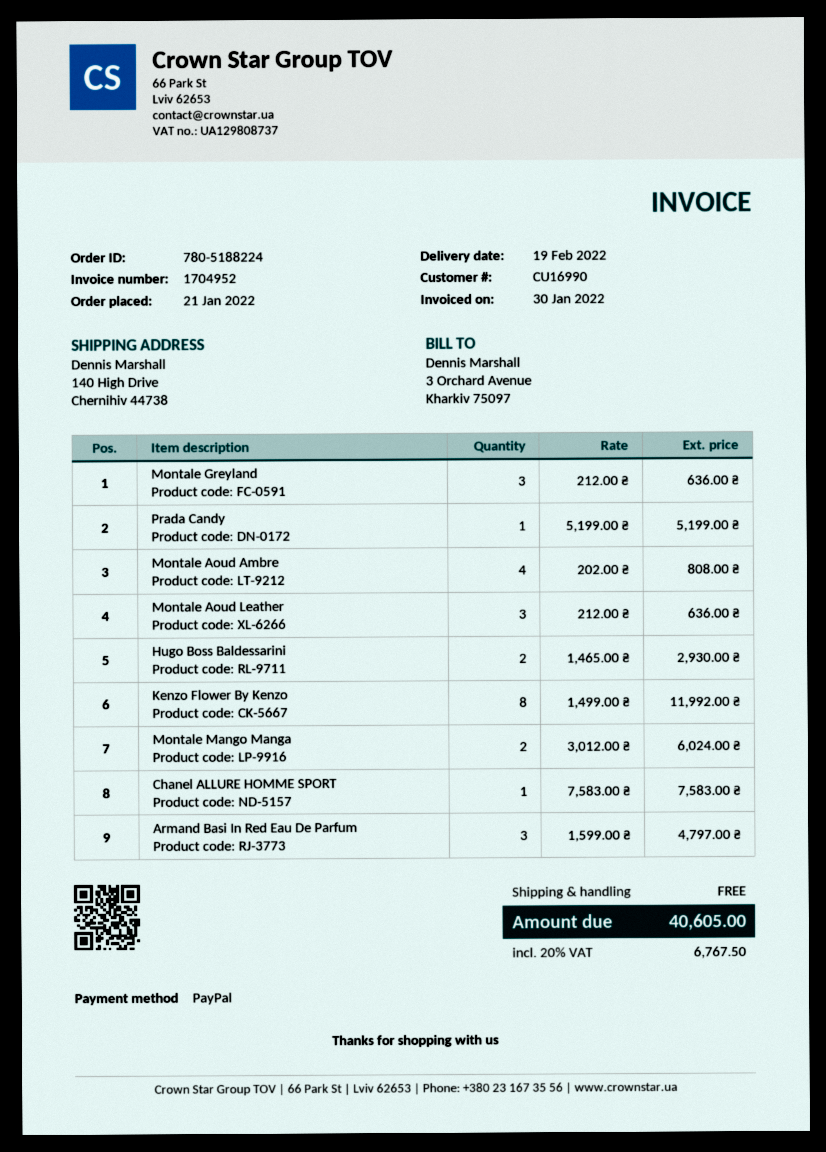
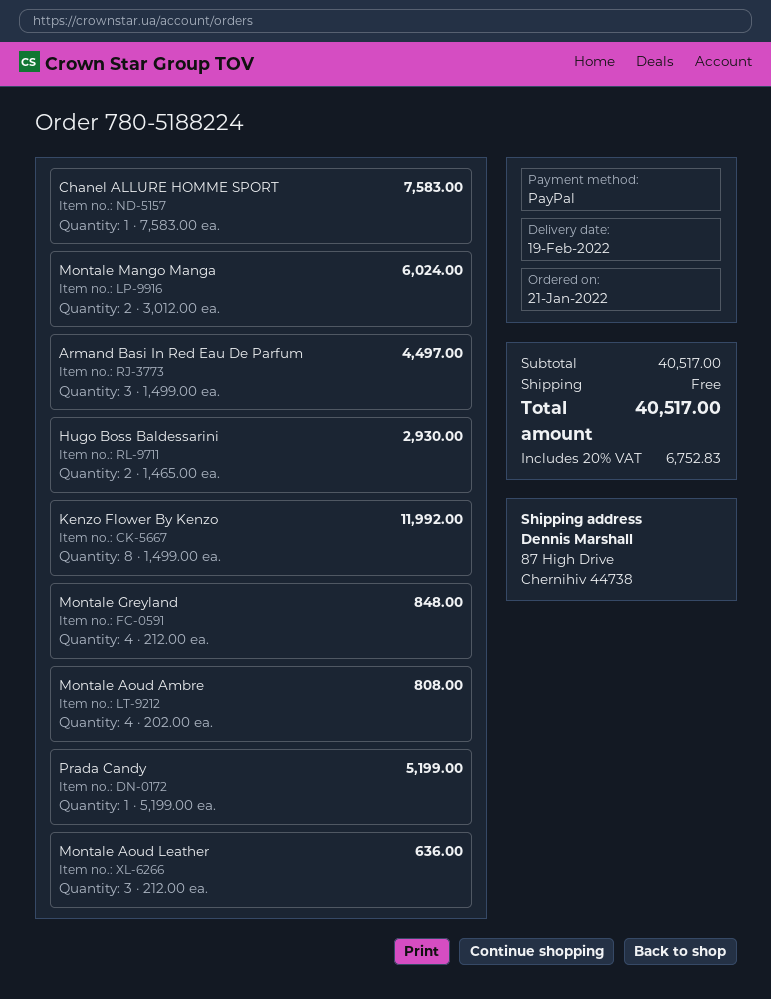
ship to: 140 High Drive, Chernihiv 44738 -> 87 High Drive, Chernihiv 44738
Montale Greyland: 3 x 212.00 = 636.00 -> 4 x 212.00 = 848.00
Armand Basi In Red Eau De Parfum: 3 x 1599.00 = 4797.00 -> 3 x 1499.00 = 4497.00
tax: 20% = 6767.50 -> 20% = 6752.83
total: 40605.00 -> 40517.00

